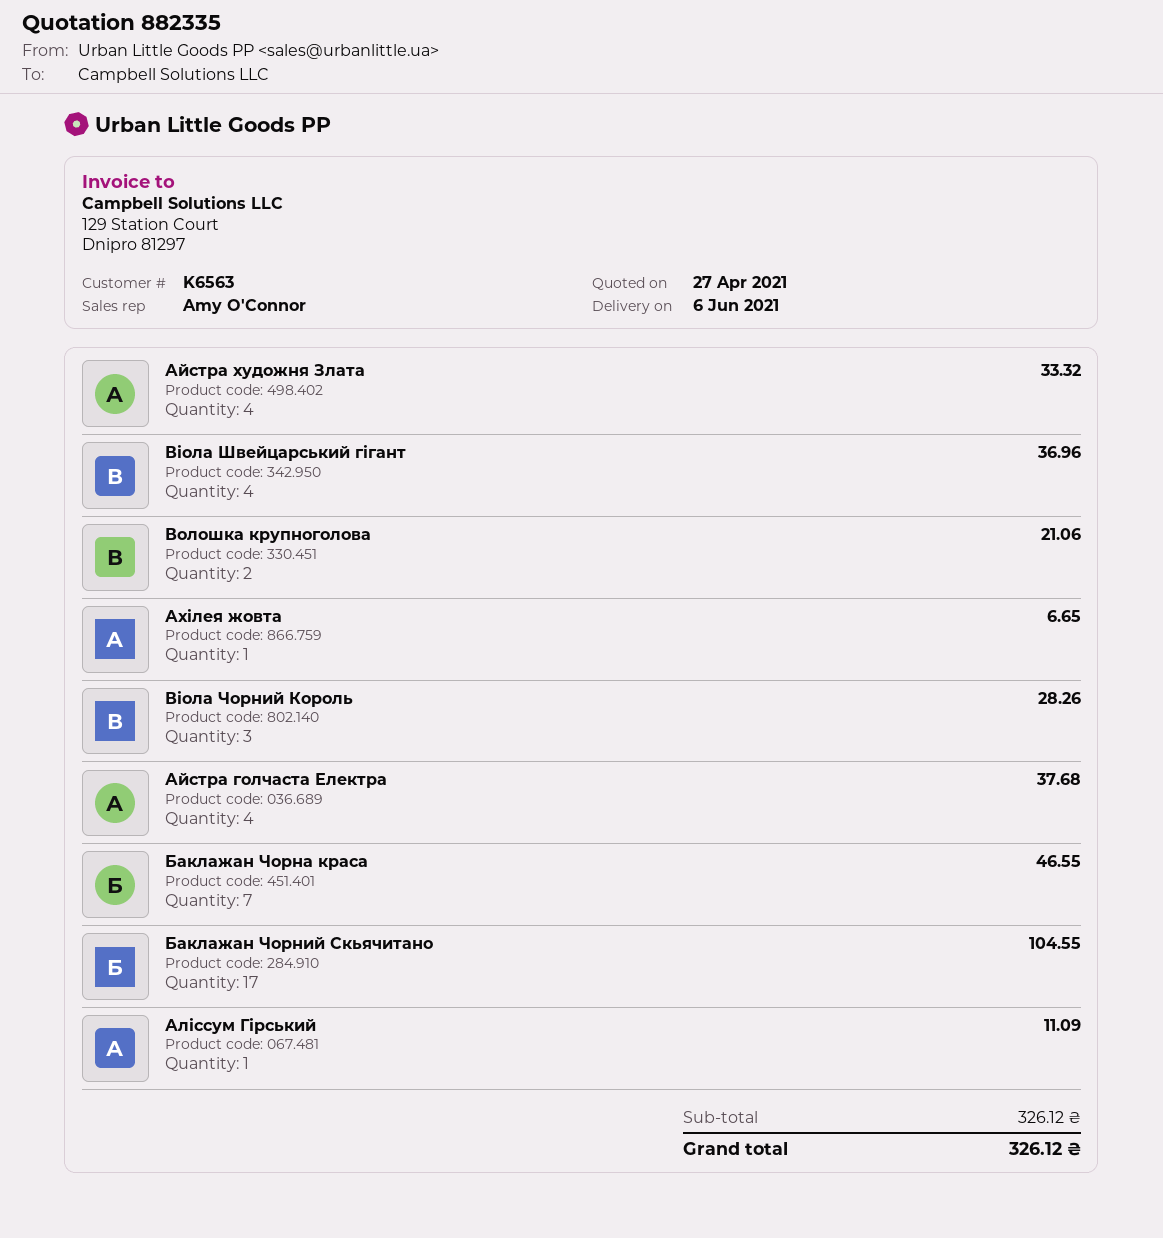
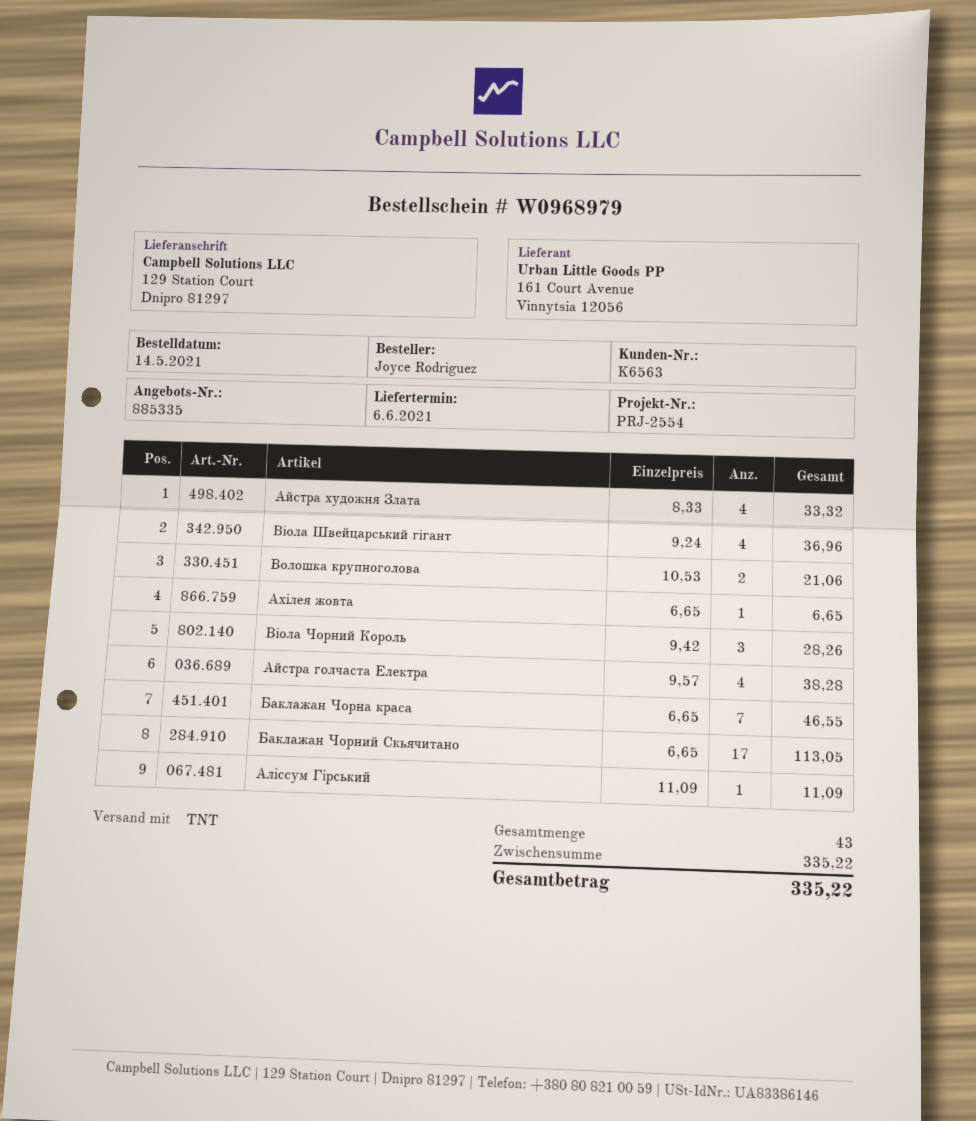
quote number: 882335 -> 885335
Айстра голчаста Електра: 4 for 37.68 -> 4 for 38.28
Баклажан Чорний Скьячитано: 17 for 104.55 -> 17 for 113.05
subtotal: 326.12 -> 335.22
total: 326.12 -> 335.22

